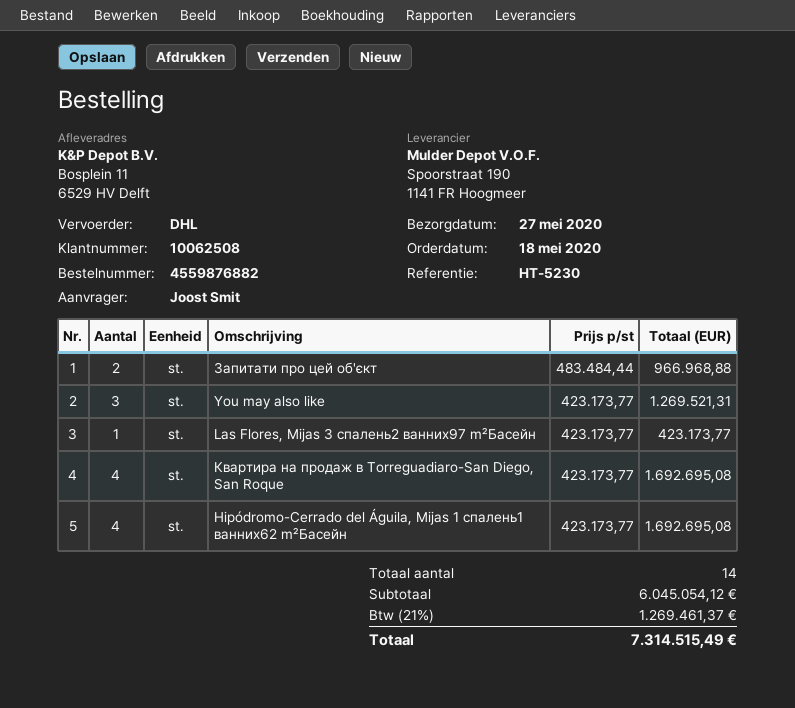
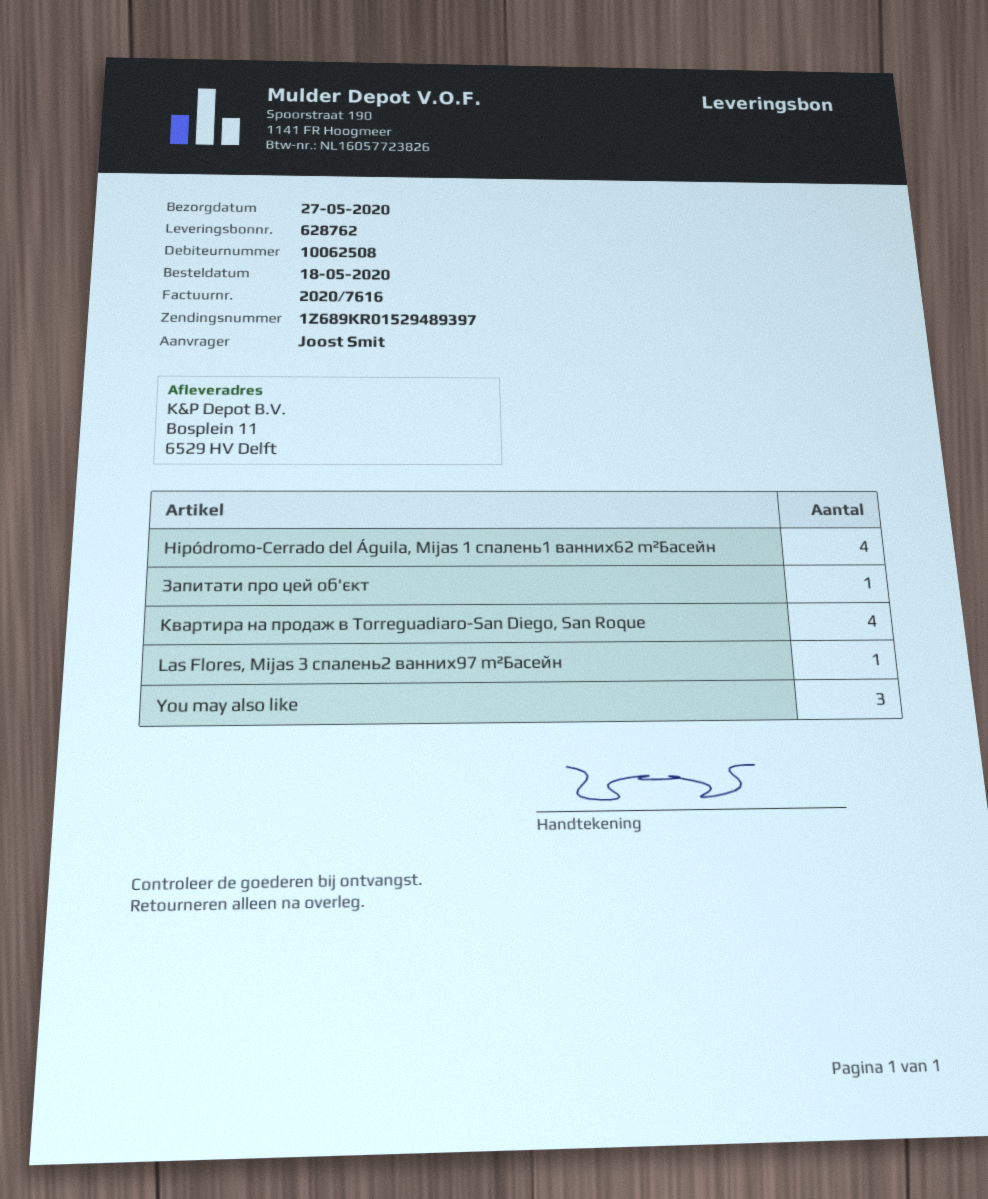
Запитати про цей об'єкт: 2 -> 1

